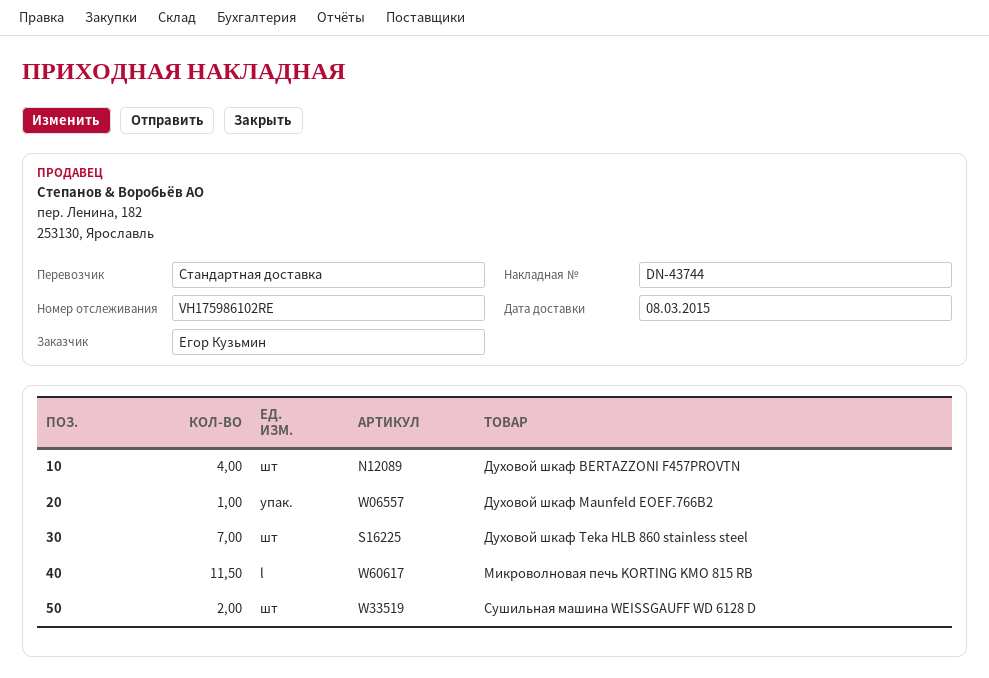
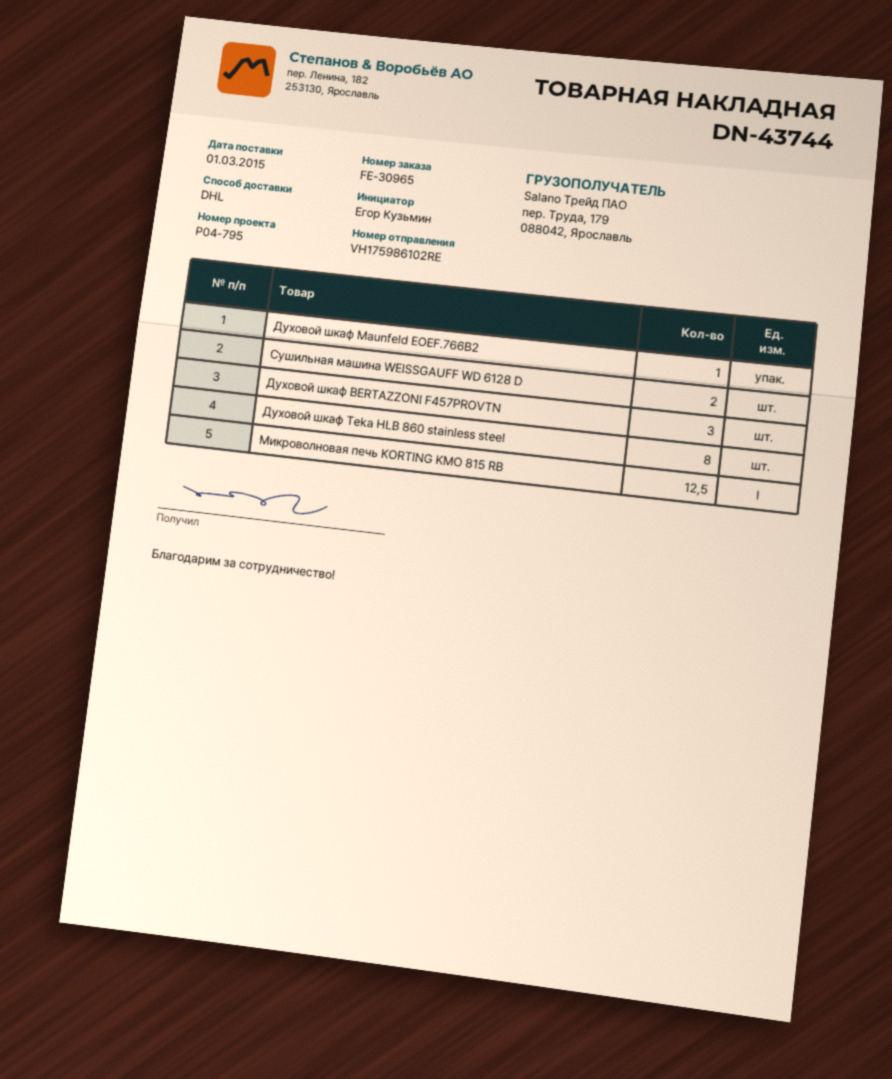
delivery date: 2015-03-08 -> 2015-03-01
shipping method: standard -> DHL
Духовой шкаф BERTAZZONI F457PROVTN: 4 -> 3
Духовой шкаф Teka HLB 860 stainless steel: 7 -> 8
Микроволновая печь KORTING KMO 815 RB: 11.5 -> 12.5

